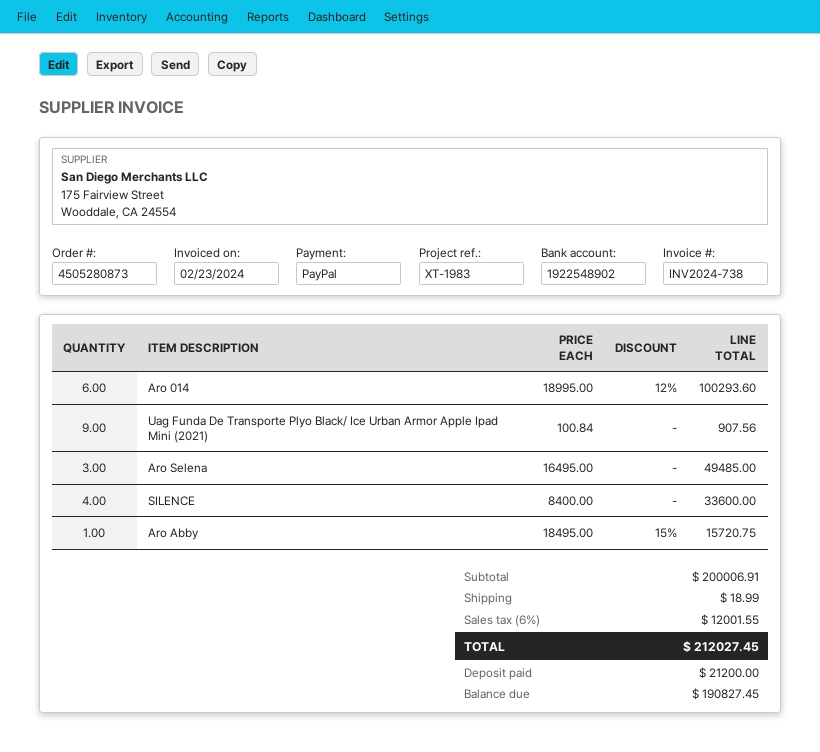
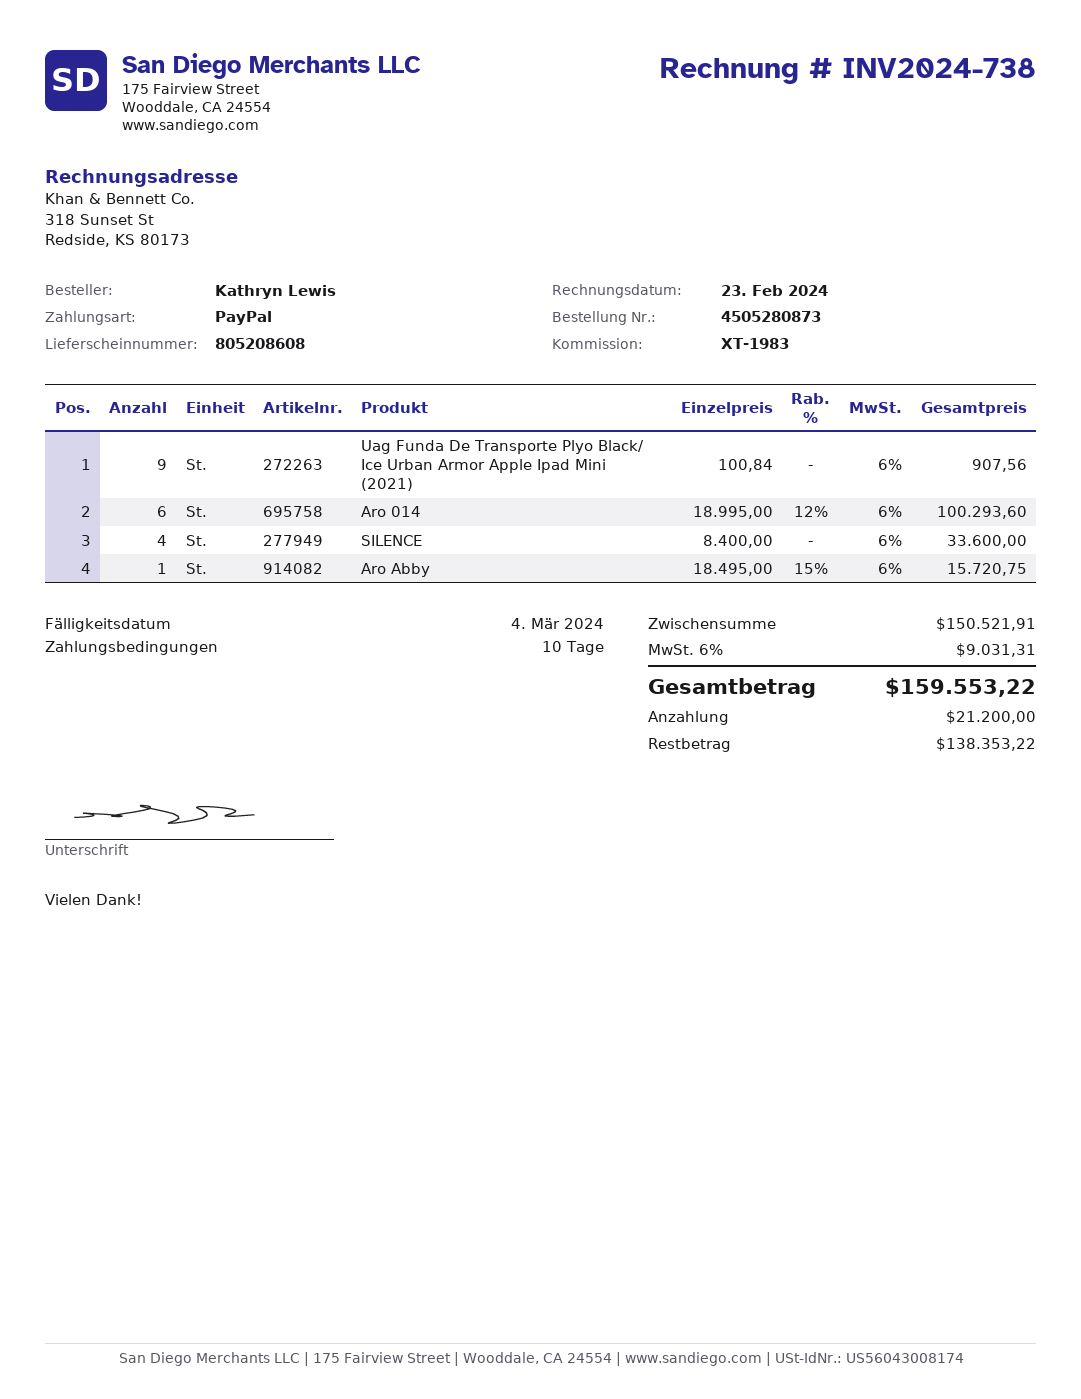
Aro Selena: 3 x 16495.00 = 49485.00 -> none
subtotal: 200006.91 -> 150521.91
shipping: 18.99 -> none
tax: 6% = 12001.55 -> 6% = 9031.31
total: 212027.45 -> 159553.22
balance: 190827.45 -> 138353.22

